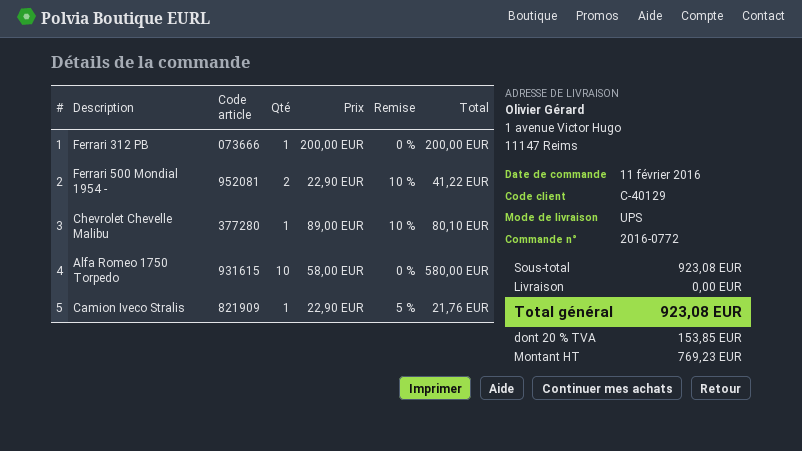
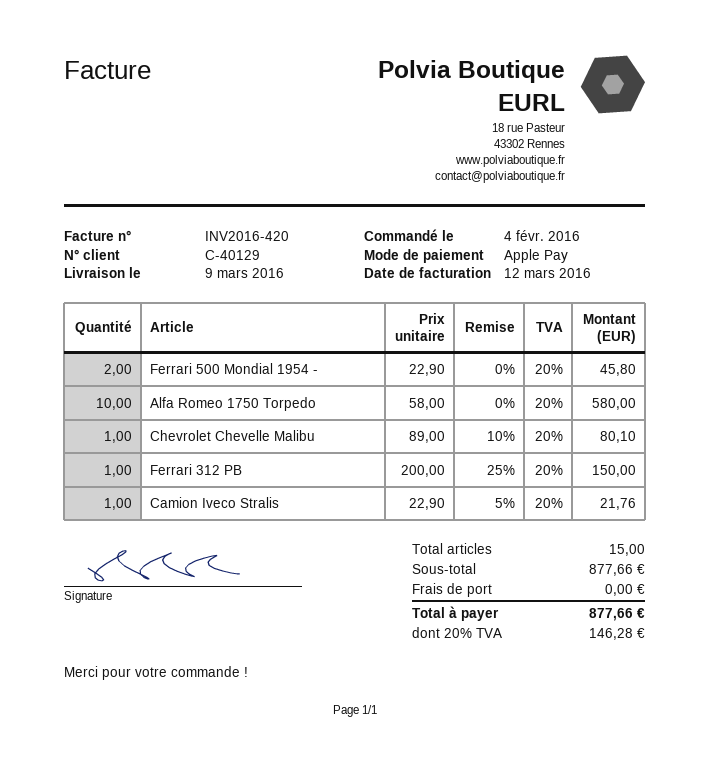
order date: 2016-02-11 -> 2016-02-04
Ferrari 312 PB: 1 x 200.00 = 200.00 -> 1 x 200.00 - 25% = 150.00
Ferrari 500 Mondial 1954 -: 2 x 22.90 - 10% = 41.22 -> 2 x 22.90 = 45.80
subtotal: 923.08 -> 877.66
tax: 20% = 153.85 -> 20% = 146.28
total: 923.08 -> 877.66

